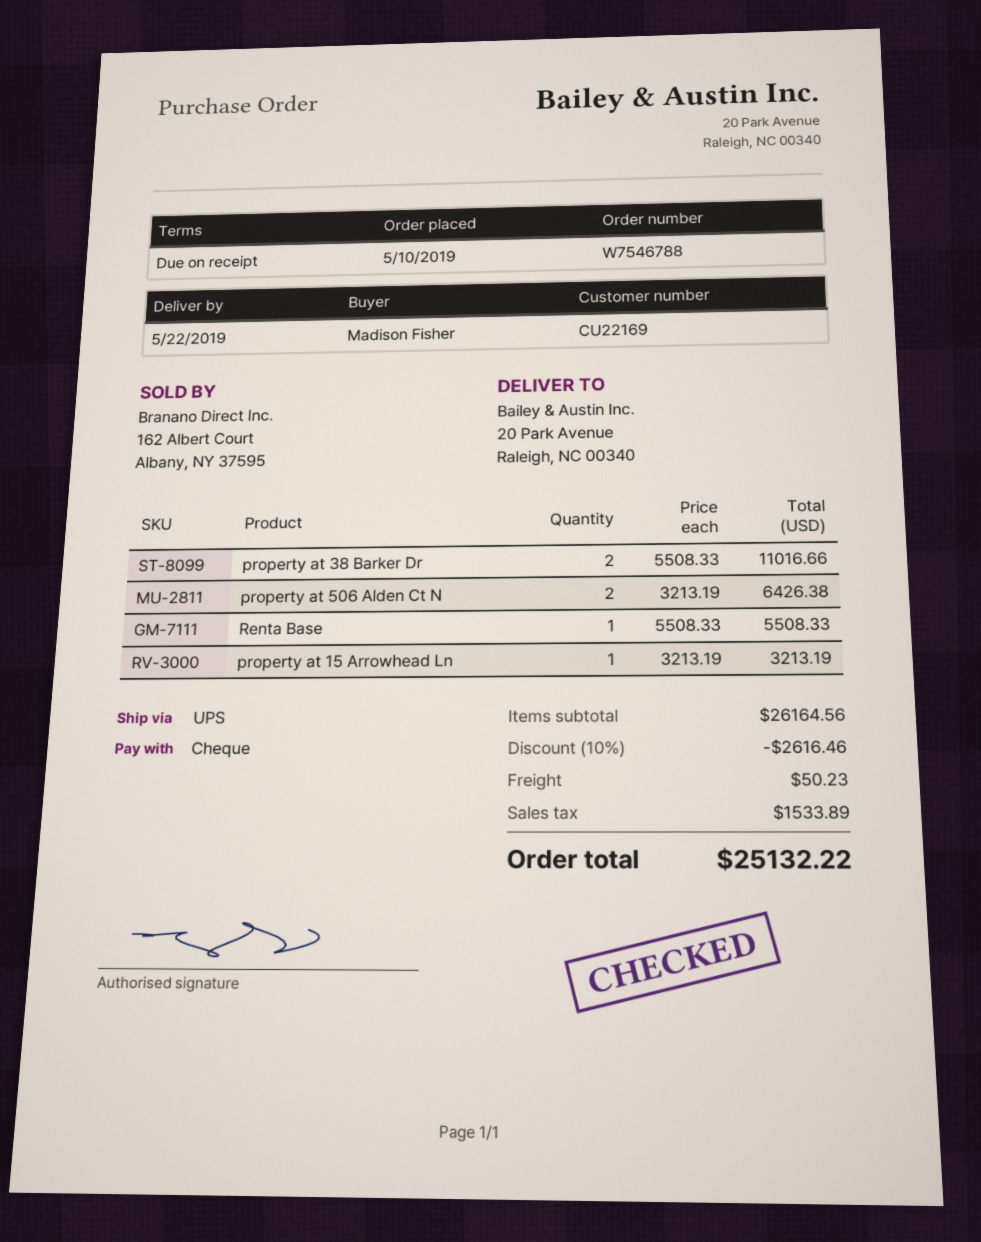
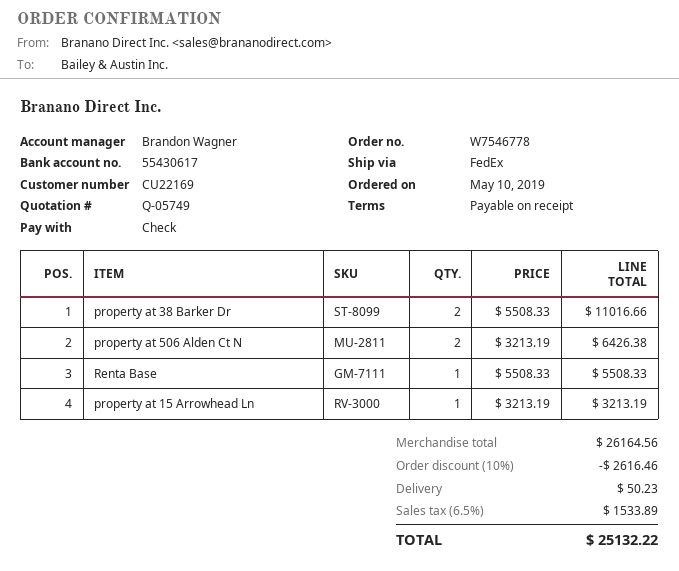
order number: W7546788 -> W7546778
shipping method: UPS -> FedEx

